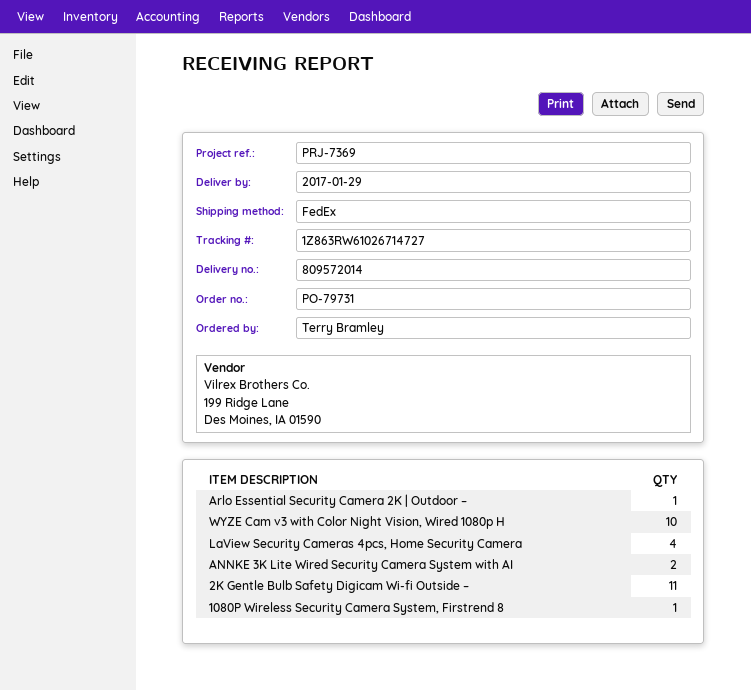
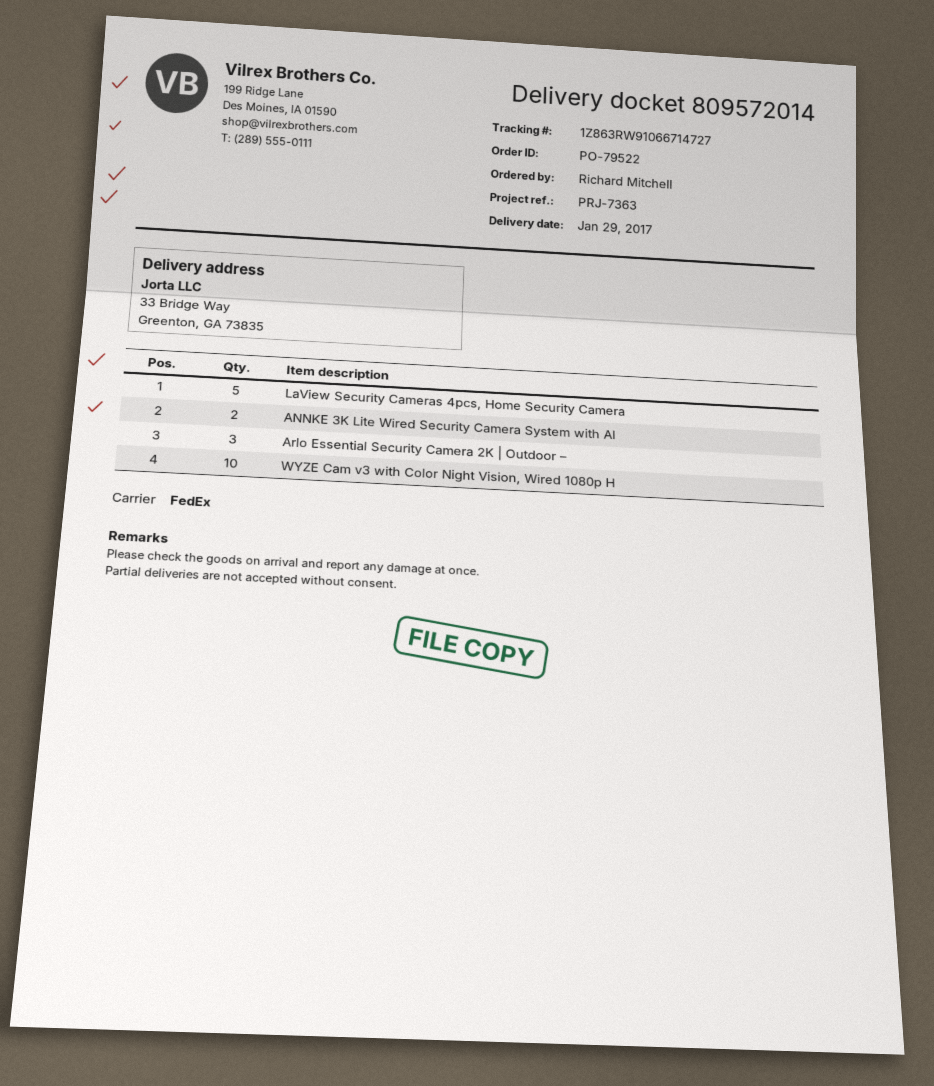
order number: PO-79731 -> PO-79522
reference: PRJ-7369 -> PRJ-7363
ordered by: Terry Bramley -> Richard Mitchell
tracking number: 1Z863RW61026714727 -> 1Z863RW91066714727
Arlo Essential Security Camera 2K | Outdoor –: 1 -> 3
LaView Security Cameras 4pcs, Home Security Camera: 4 -> 5
2K Gentle Bulb Safety Digicam Wi-fi Outside –: 11 -> none
1080P Wireless Security Camera System, Firstrend 8: 1 -> none

